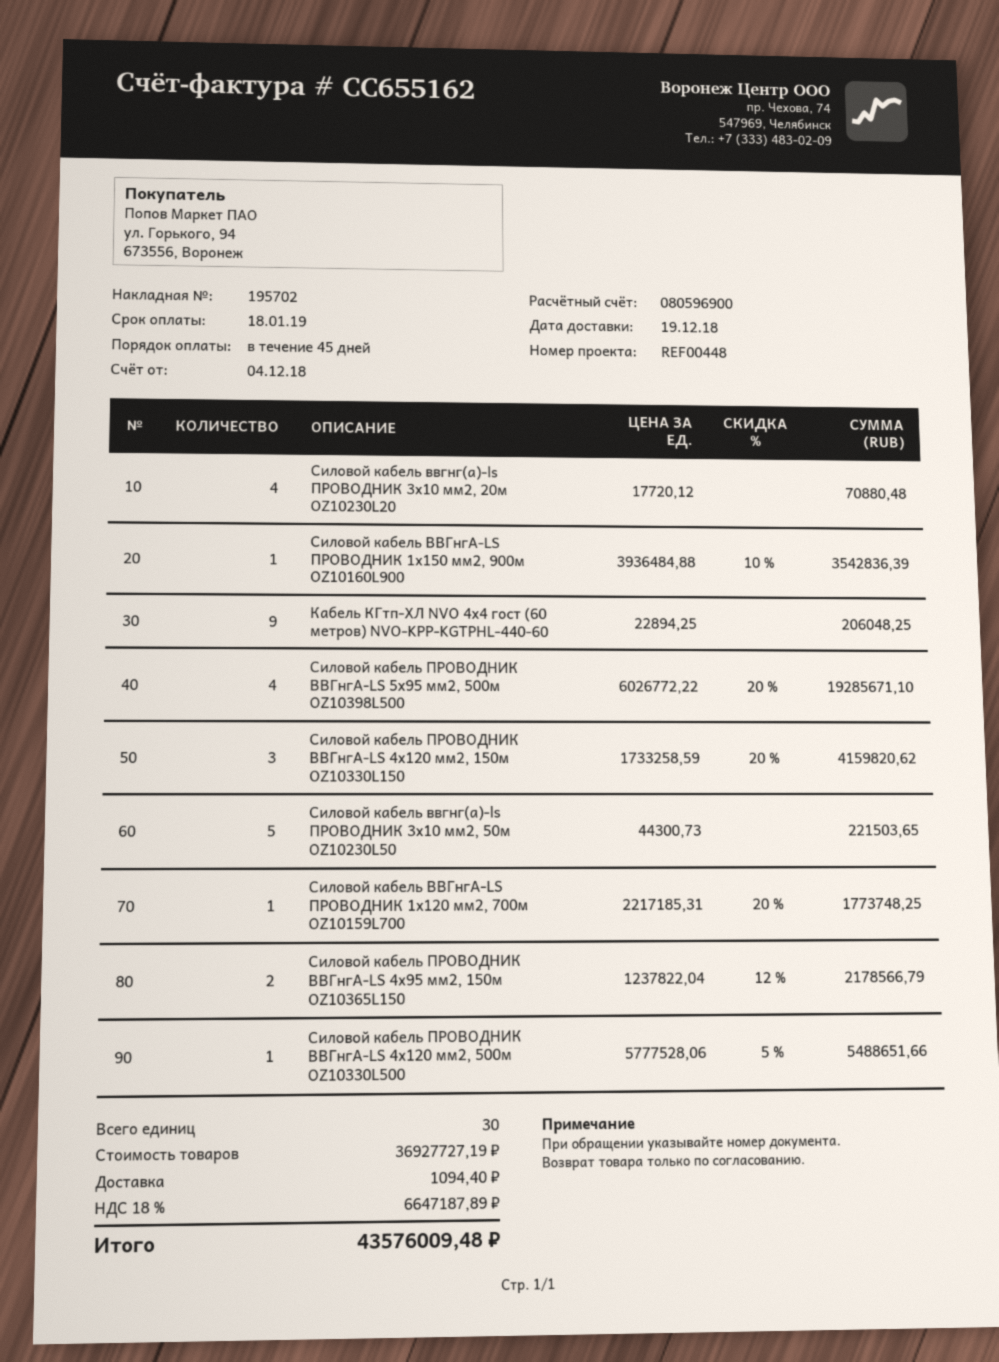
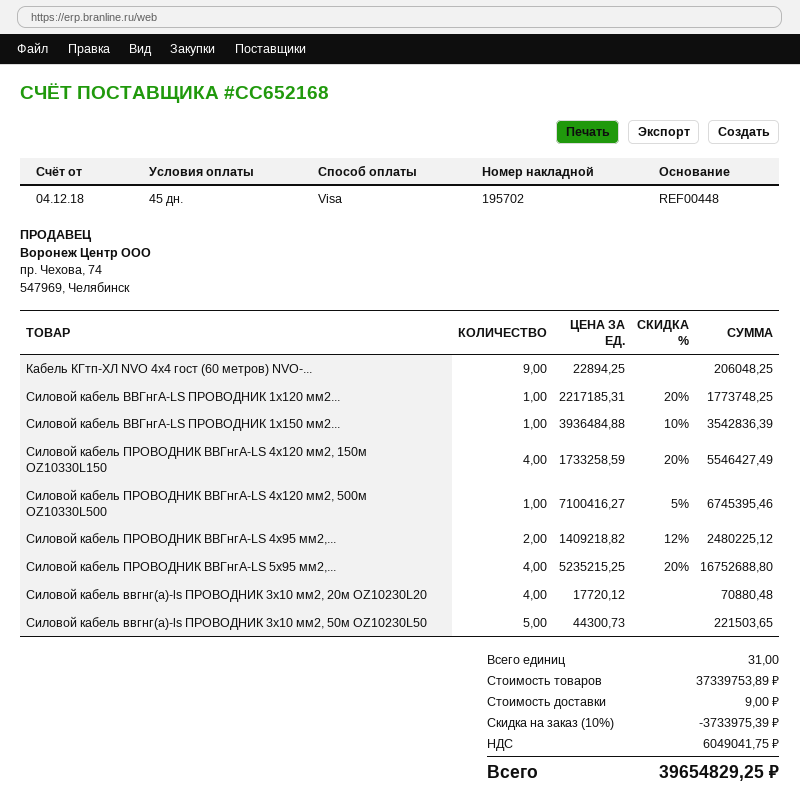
invoice number: CC655162 -> CC652168
Силовой кабель ПРОВОДНИК ВВГнгA-LS 5x95 мм2, 500м OZ10398L500: 4 x 6026772.22 - 20% = 19285671.10 -> 4 x 5235215.25 - 20% = 16752688.80
Силовой кабель ПРОВОДНИК ВВГнгA-LS 4x120 мм2, 150м OZ10330L150: 3 x 1733258.59 - 20% = 4159820.62 -> 4 x 1733258.59 - 20% = 5546427.49
Силовой кабель ПРОВОДНИК ВВГнгA-LS 4x95 мм2, 150м OZ10365L150: 2 x 1237822.04 - 12% = 2178566.79 -> 2 x 1409218.82 - 12% = 2480225.12
Силовой кабель ПРОВОДНИК ВВГнгA-LS 4x120 мм2, 500м OZ10330L500: 1 x 5777528.06 - 5% = 5488651.66 -> 1 x 7100416.27 - 5% = 6745395.46
total quantity: 30 -> 31
subtotal: 36927727.19 -> 37339753.89
discount: none -> 10% = 3733975.39
shipping: 1094.40 -> 9.00
tax: 6647187.89 -> 6049041.75
total: 43576009.48 -> 39654829.25

